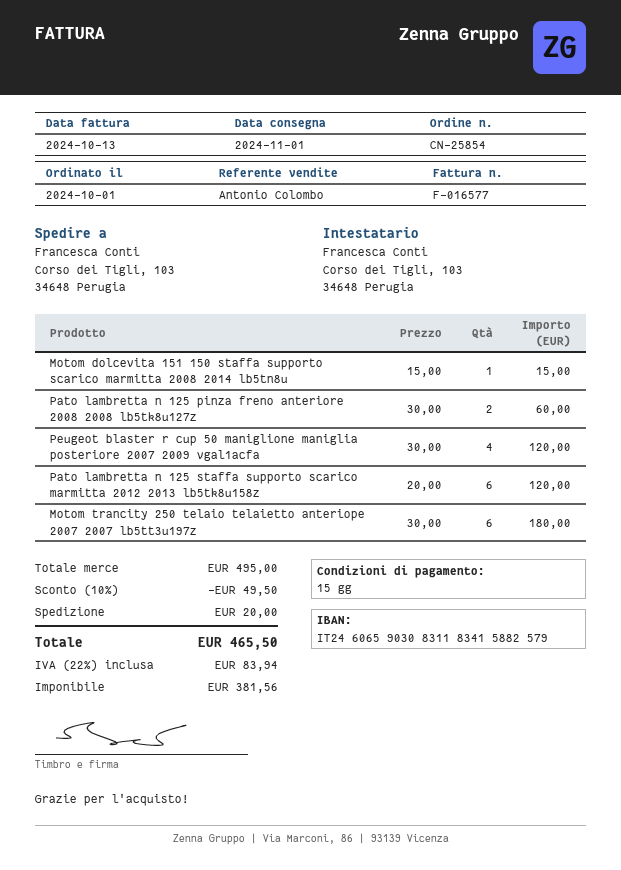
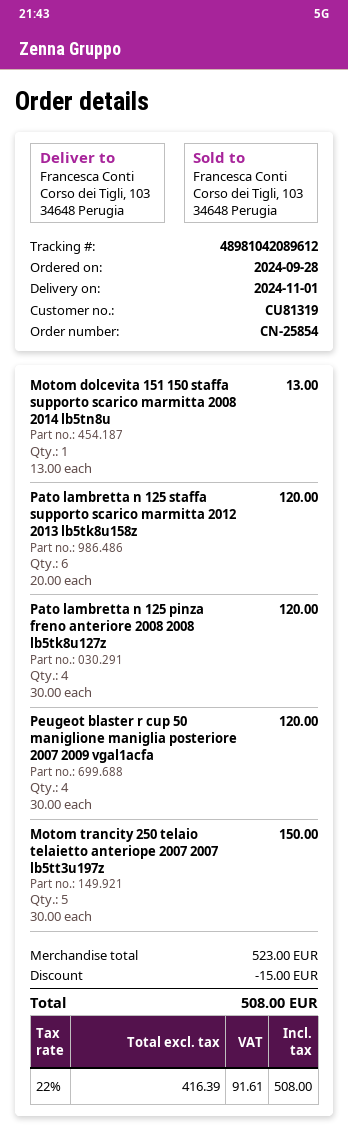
order date: 2024-10-01 -> 2024-09-28
Motom dolcevita 151 150 staffa supporto scarico marmitta 2008 2014 lb5tn8u: 1 x 15.00 = 15.00 -> 1 x 13.00 = 13.00
Pato lambretta n 125 pinza freno anteriore 2008 2008 lb5tk8u127z: 2 x 30.00 = 60.00 -> 4 x 30.00 = 120.00
Motom trancity 250 telaio telaietto anteriope 2007 2007 lb5tt3u197z: 6 x 30.00 = 180.00 -> 5 x 30.00 = 150.00
subtotal: 495.00 -> 523.00
discount: 49.50 -> 15.00
shipping: 20.00 -> none
net: 381.56 -> 416.39
tax: 22% = 83.94 -> 22% = 91.61
total: 465.50 -> 508.00

